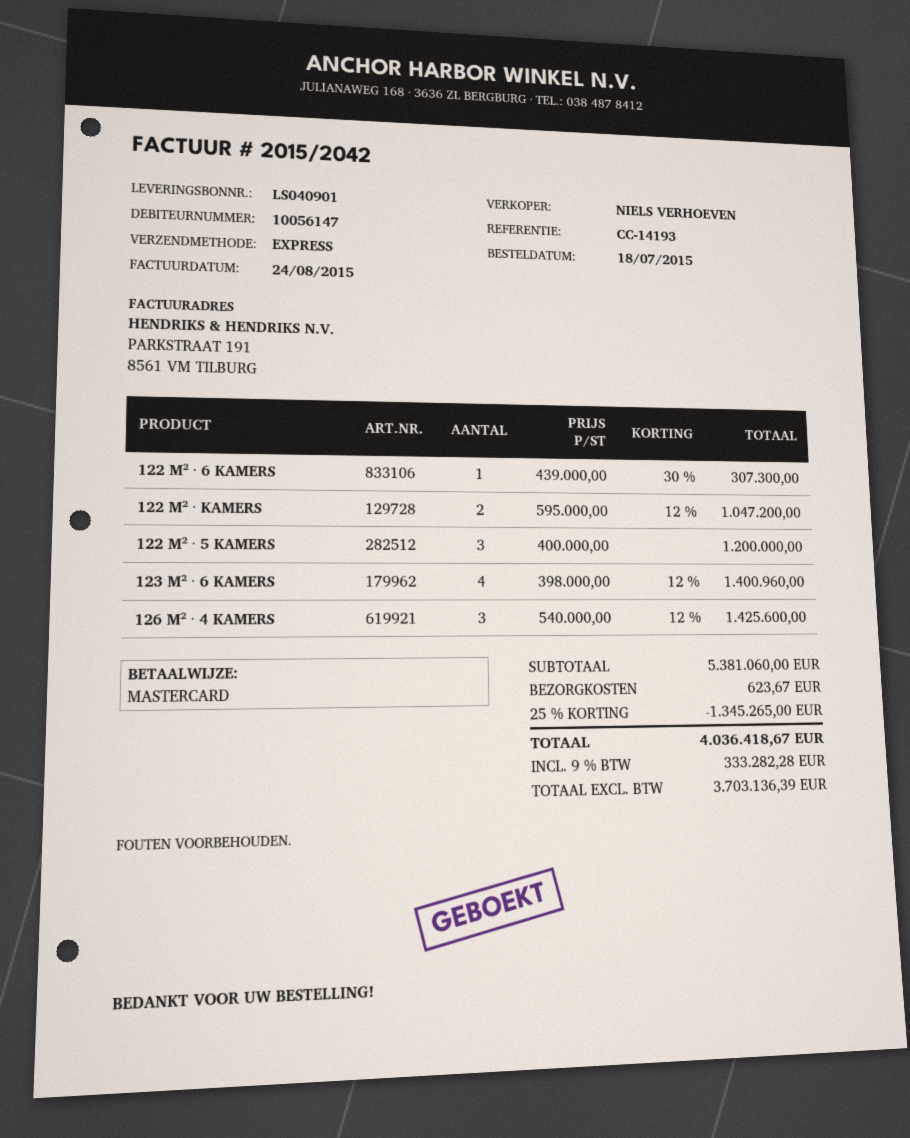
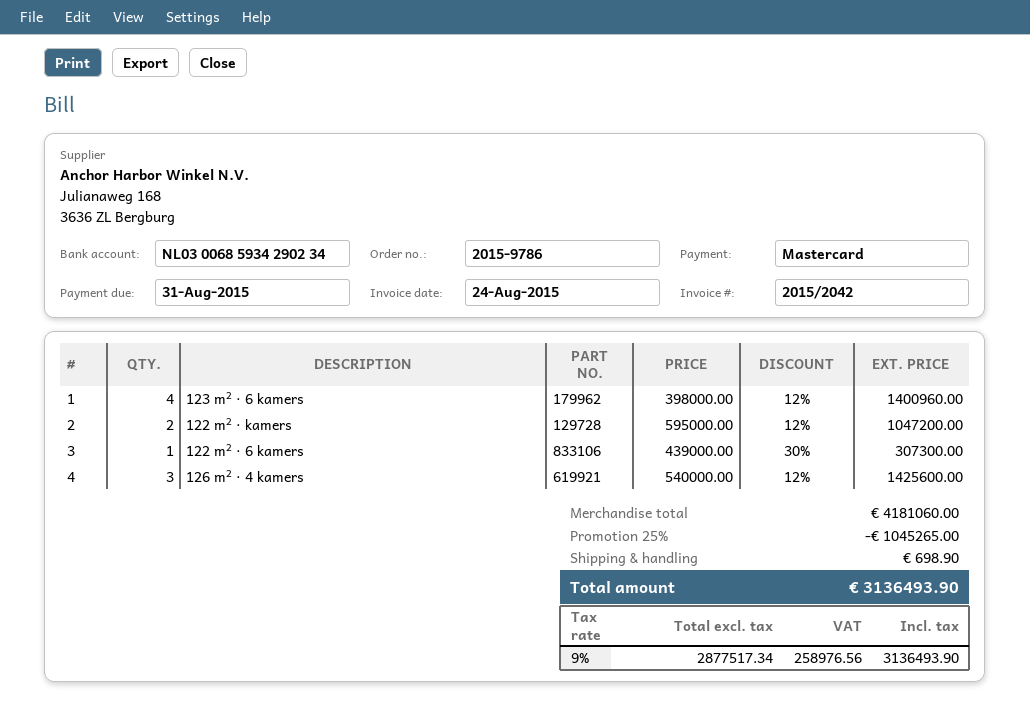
122 M² · 5 KAMERS: 3 x 400000.00 = 1200000.00 -> none
subtotal: 5381060.00 -> 4181060.00
discount: 25% = 1345265.00 -> 25% = 1045265.00
shipping: 623.67 -> 698.90
net: 3703136.39 -> 2877517.34
tax: 9% = 333282.28 -> 9% = 258976.56
total: 4036418.67 -> 3136493.90

